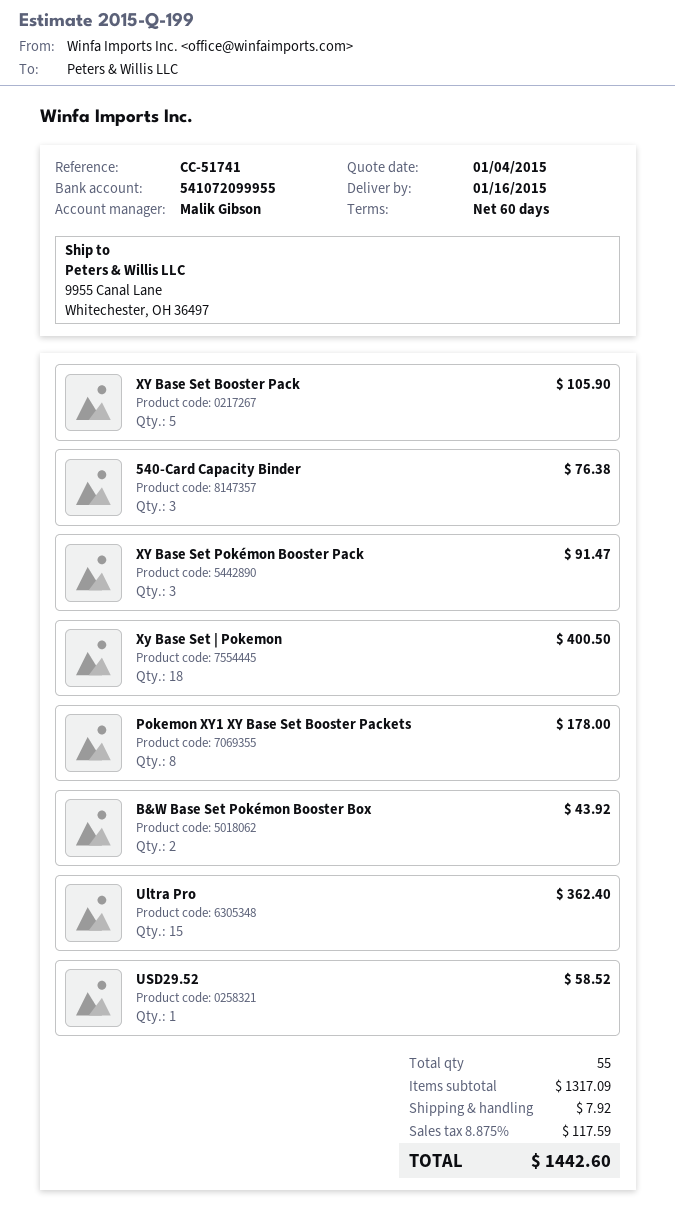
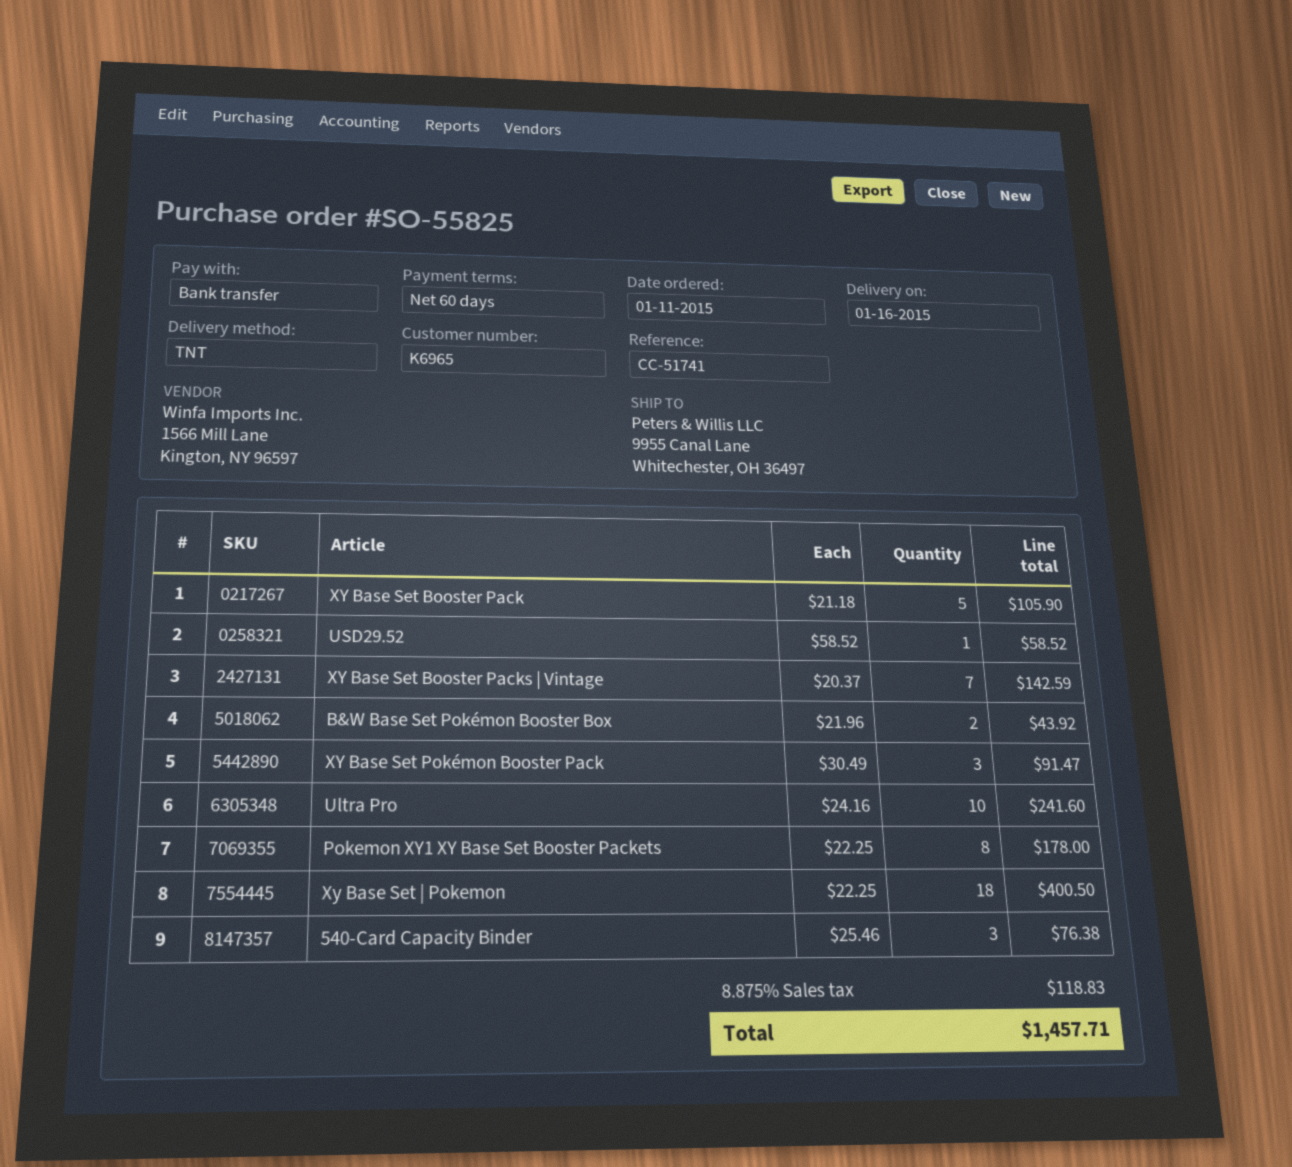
Ultra Pro: 15 for 362.40 -> 10 for 241.60
XY Base Set Booster Packs | Vintage: none -> 7 for 142.59
shipping: 7.92 -> none
tax: 8.875% = 117.59 -> 8.875% = 118.83
total: 1442.60 -> 1457.71

